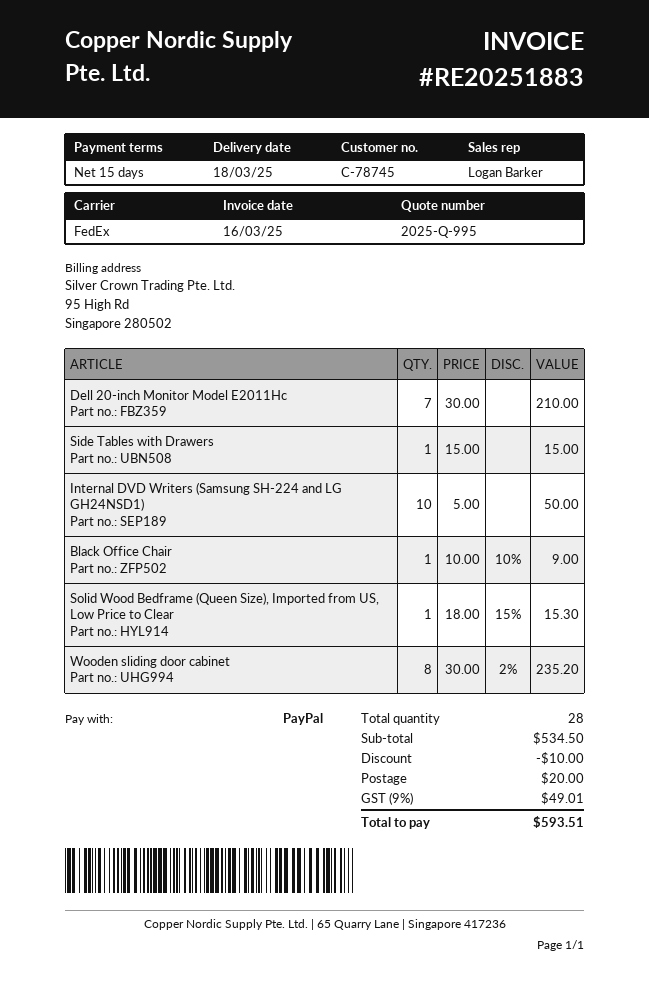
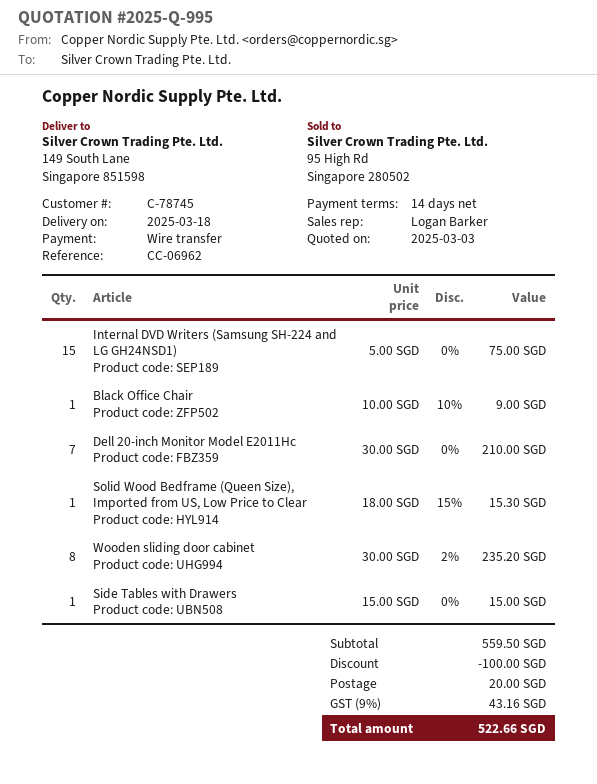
payment terms: 15 days -> 14 days
payment method: PayPal -> bank transfer
Internal DVD Writers (Samsung SH-224 and LG GH24NSD1): 10 x 5.00 = 50.00 -> 15 x 5.00 = 75.00
subtotal: 534.50 -> 559.50
discount: 10.00 -> 100.00
tax: 9% = 49.01 -> 9% = 43.16
total: 593.51 -> 522.66

